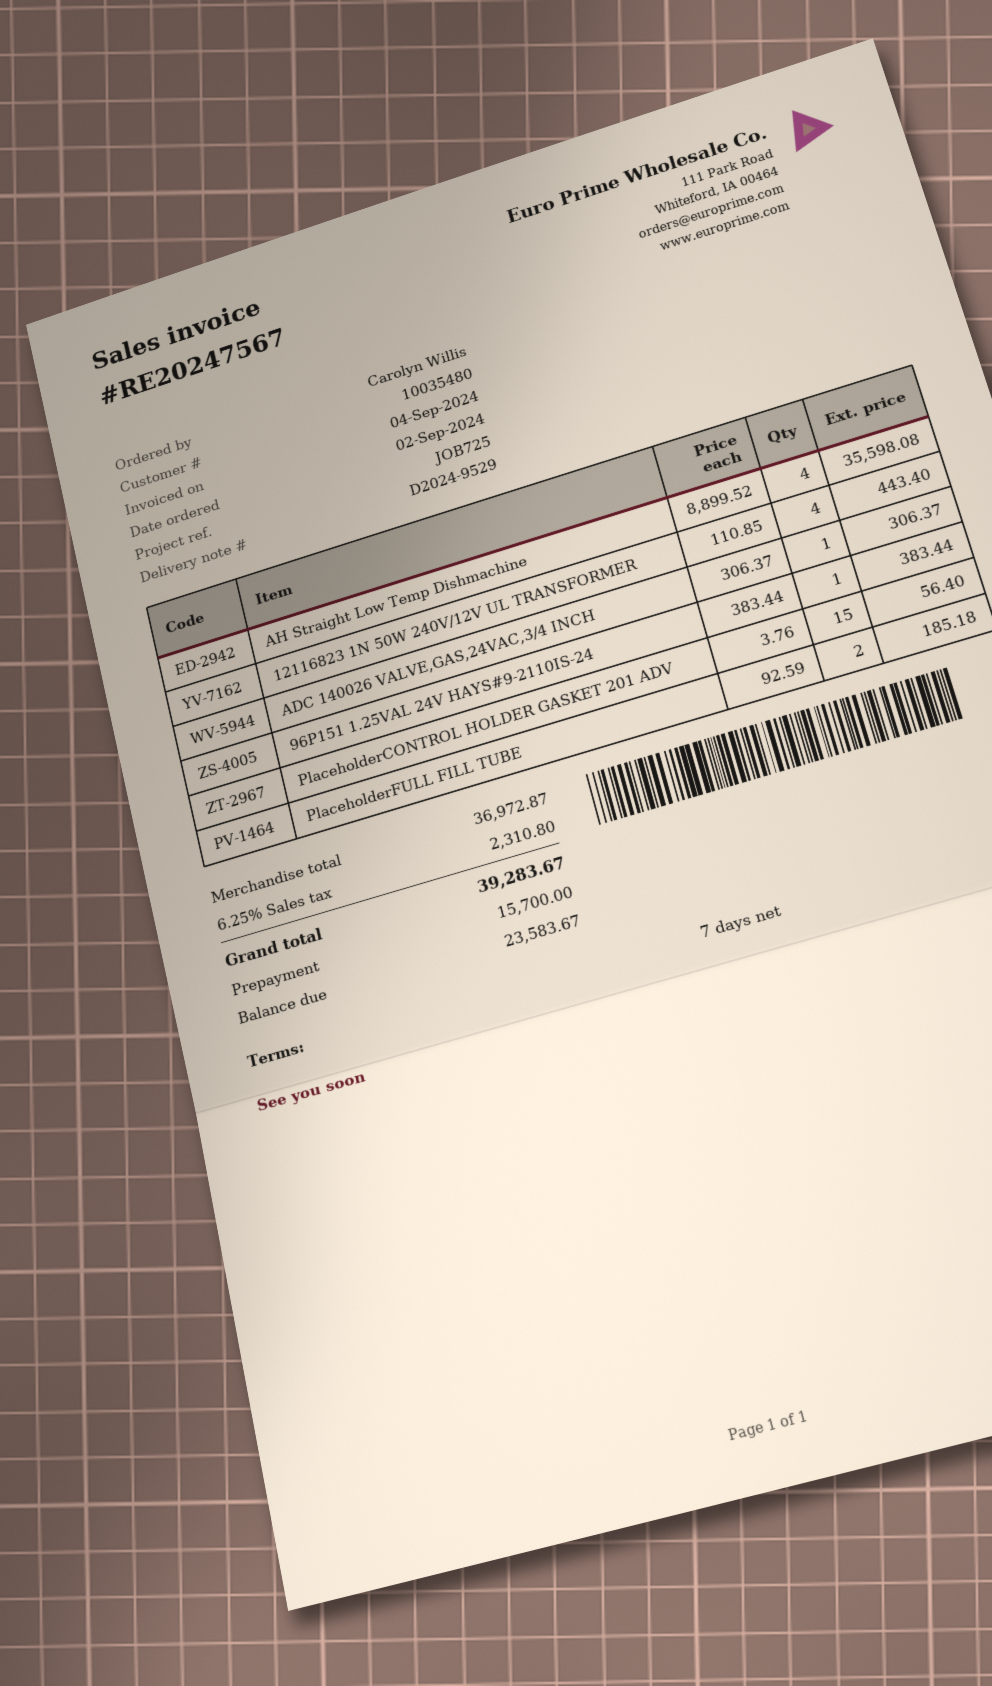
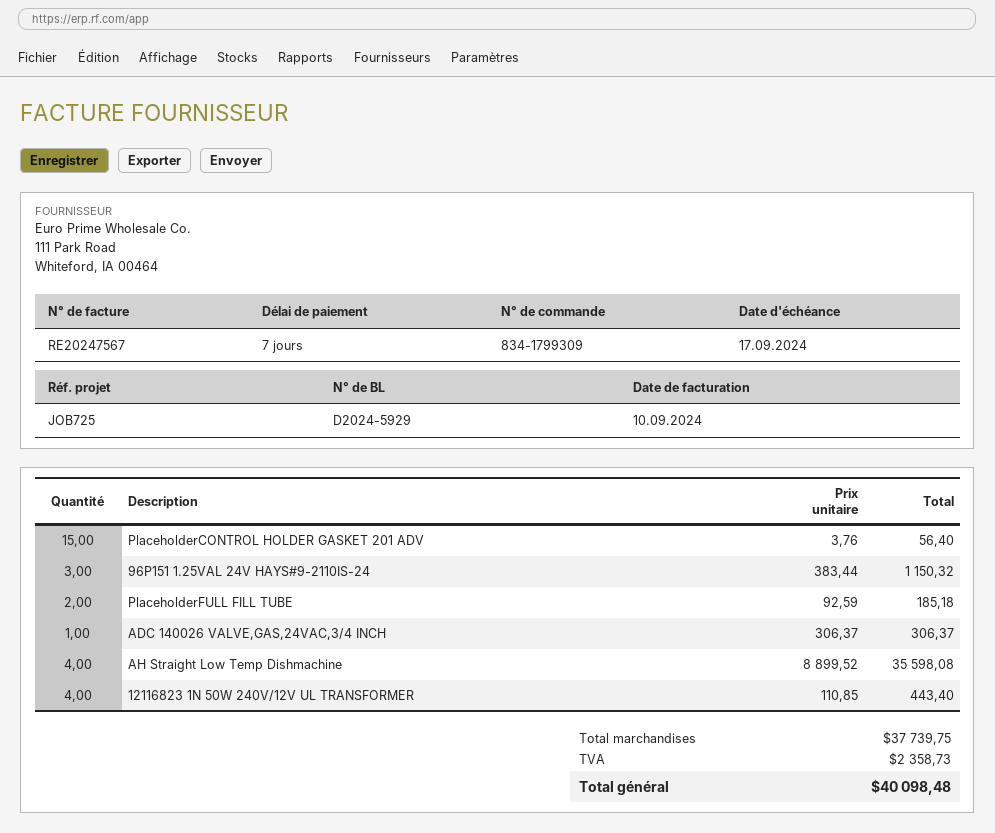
delivery note number: D2024-9529 -> D2024-5929
invoice date: 2024-09-04 -> 2024-09-10
96P151 1.25VAL 24V HAYS#9-2110IS-24: 1 x 383.44 = 383.44 -> 3 x 383.44 = 1150.32
subtotal: 36972.87 -> 37739.75
tax: 2310.80 -> 2358.73
total: 39283.67 -> 40098.48

